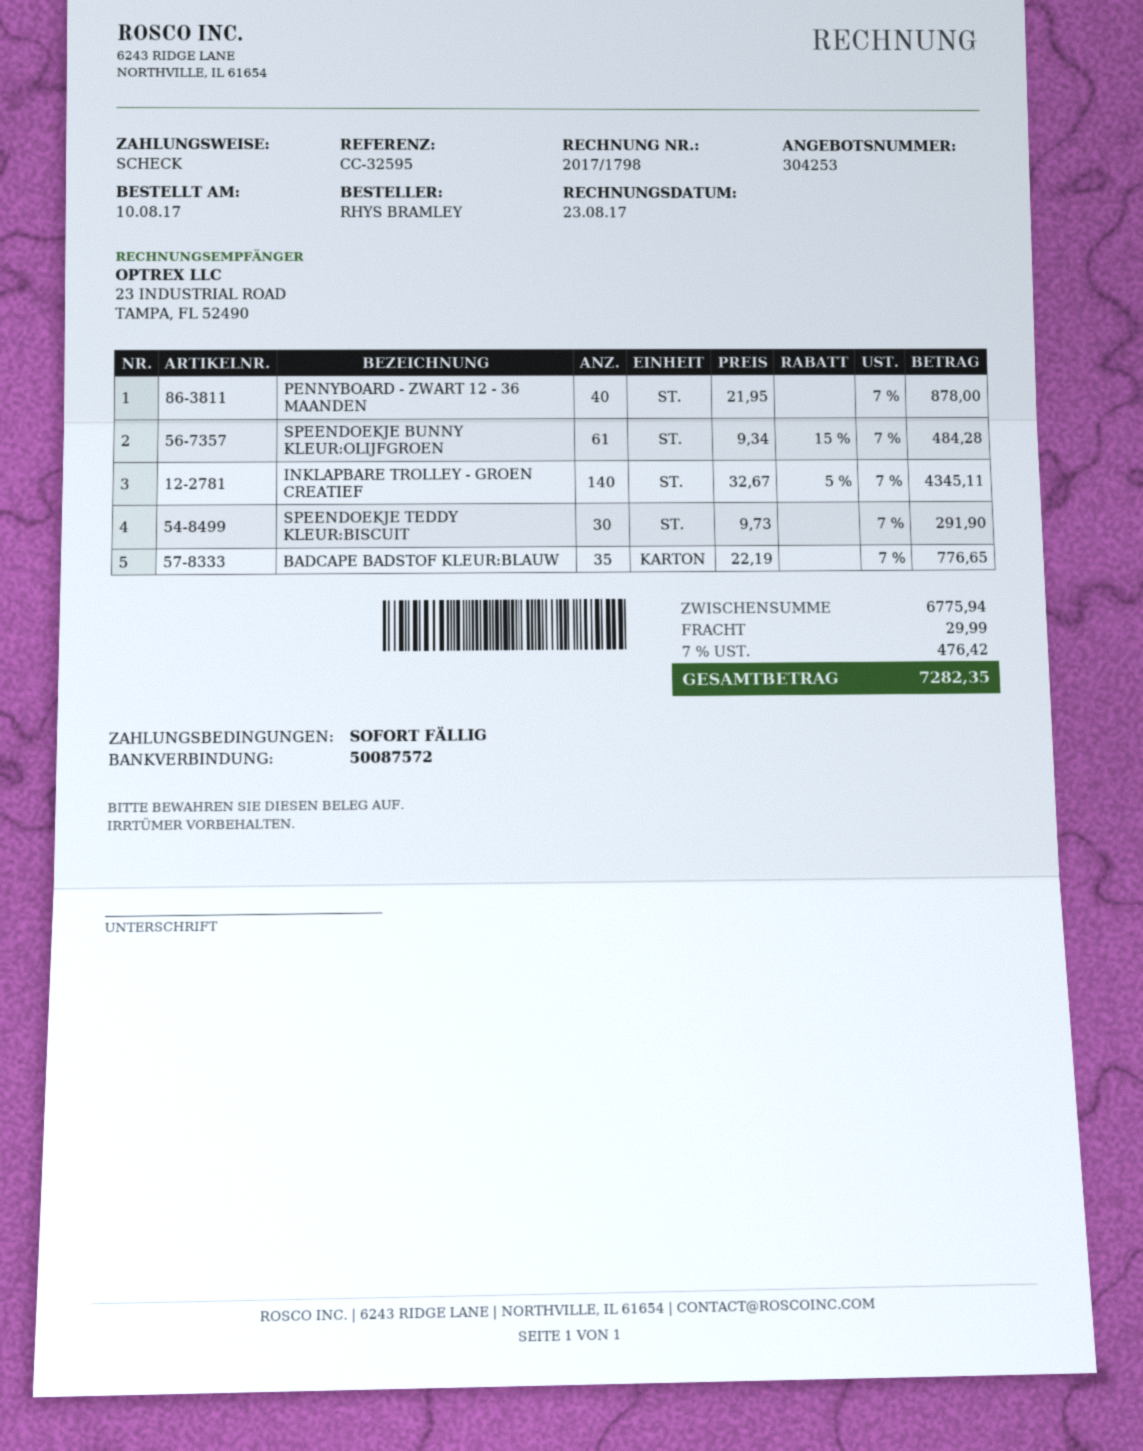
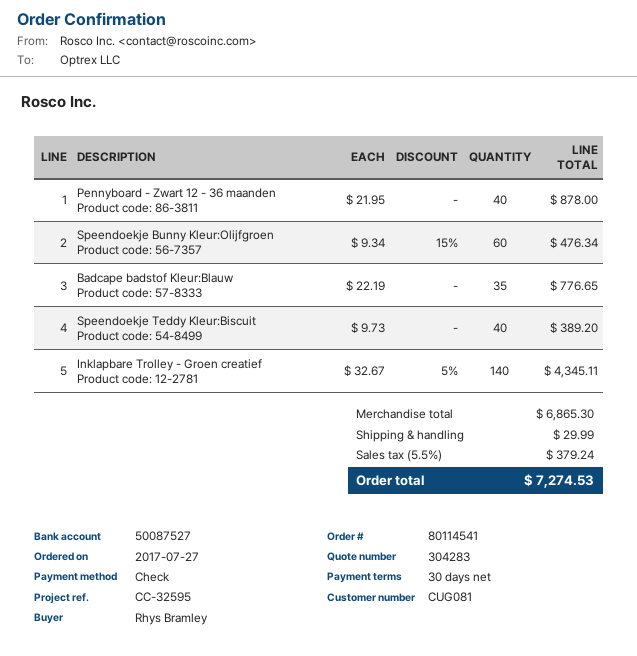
quote number: 304253 -> 304283
order date: 2017-08-10 -> 2017-07-27
payment terms: on receipt -> 30 days
bank account: 50087572 -> 50087527
SPEENDOEKJE BUNNY KLEUR:OLIJFGROEN: 61 x 9.34 - 15% = 484.28 -> 60 x 9.34 - 15% = 476.34
SPEENDOEKJE TEDDY KLEUR:BISCUIT: 30 x 9.73 = 291.90 -> 40 x 9.73 = 389.20
subtotal: 6775.94 -> 6865.30
tax: 7% = 476.42 -> 5.5% = 379.24
total: 7282.35 -> 7274.53

